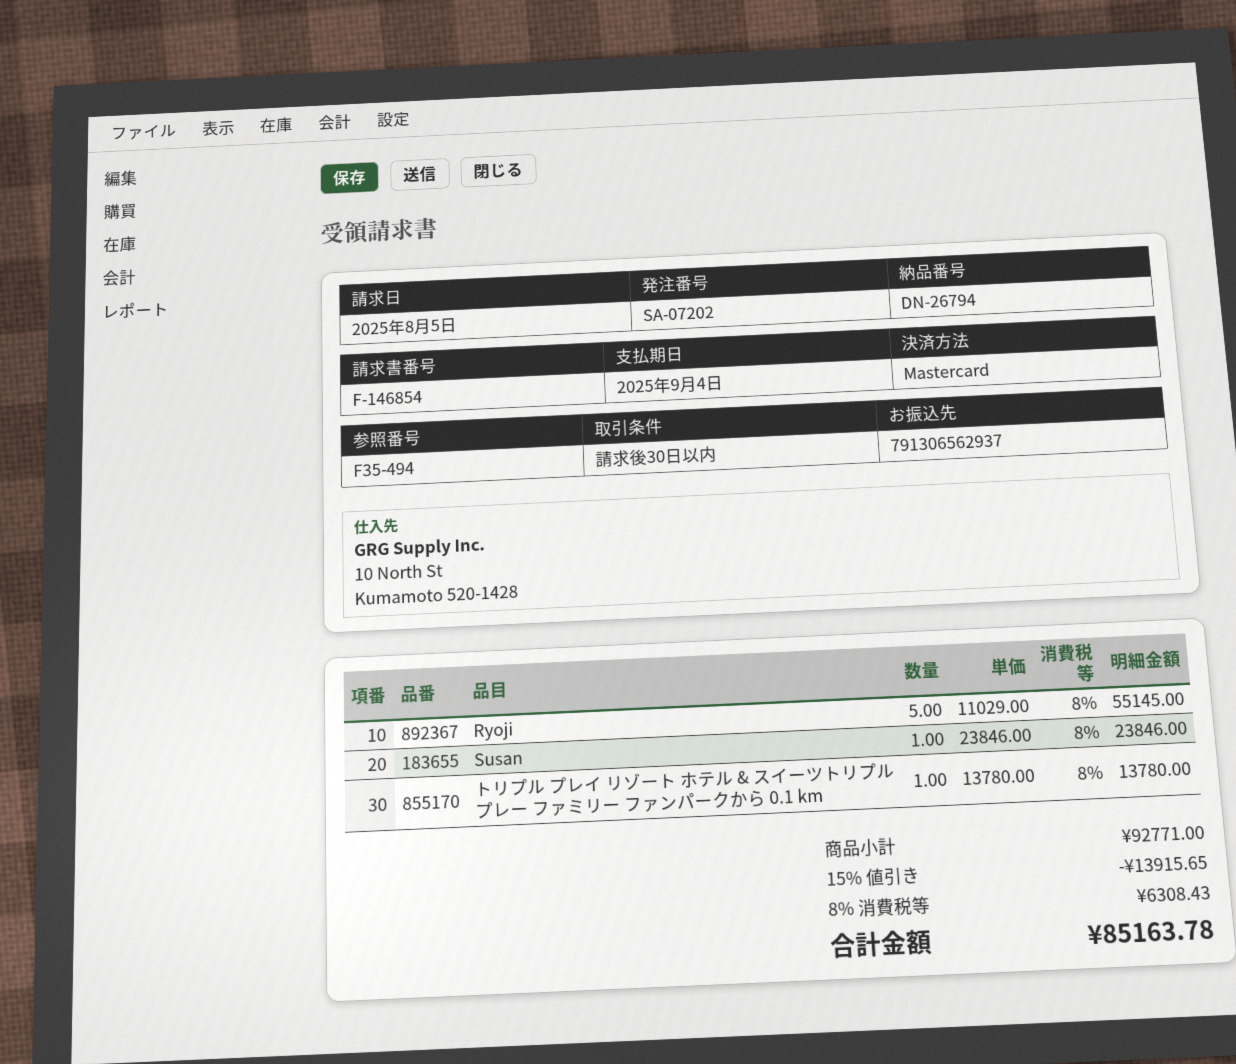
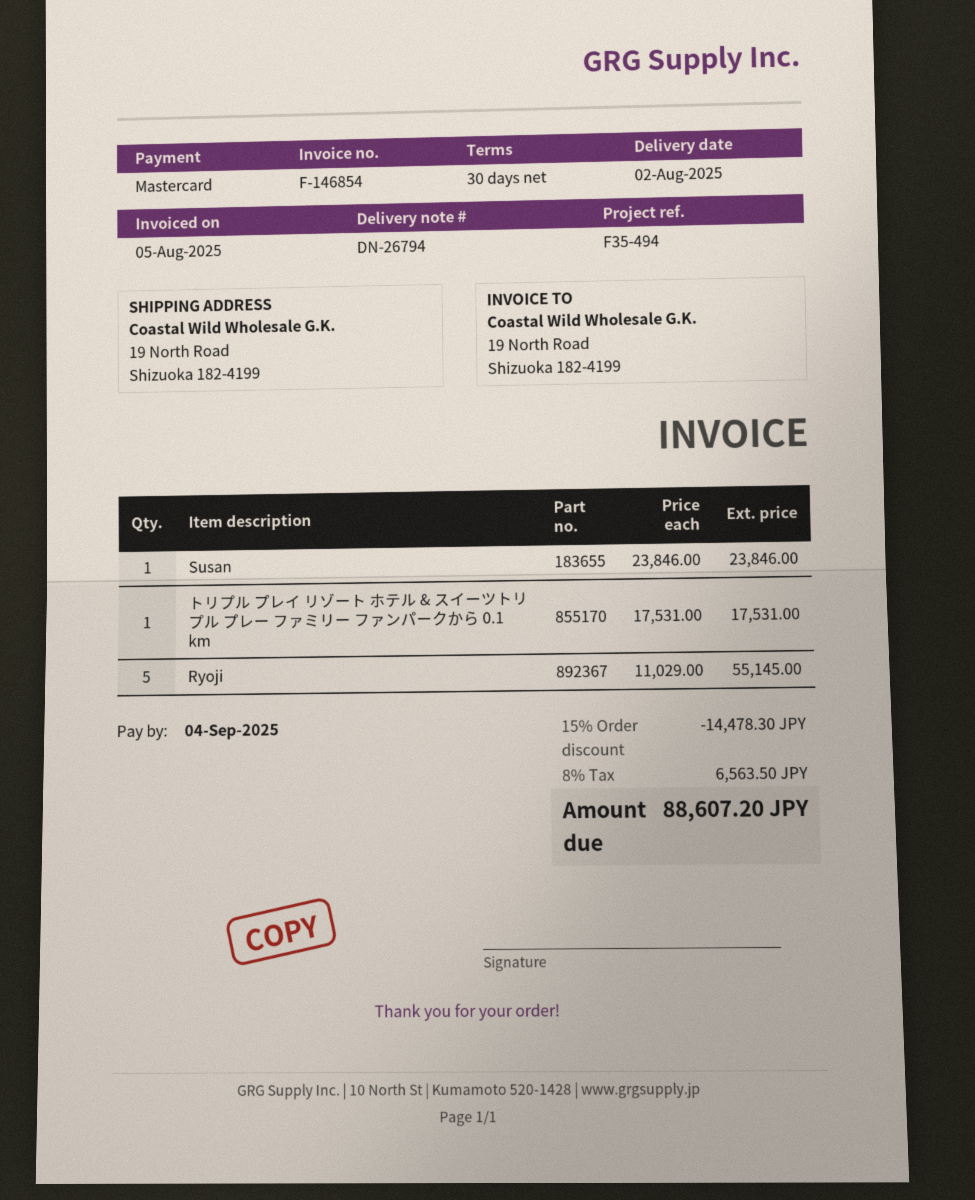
トリプル プレイ リゾート ホテル & スイーツトリプル プレー ファミリー ファンパークから 0.1 km: 1 x 13780.00 = 13780.00 -> 1 x 17531.00 = 17531.00
discount: 15% = 13915.65 -> 15% = 14478.30
tax: 8% = 6308.43 -> 8% = 6563.50
total: 85163.78 -> 88607.20

